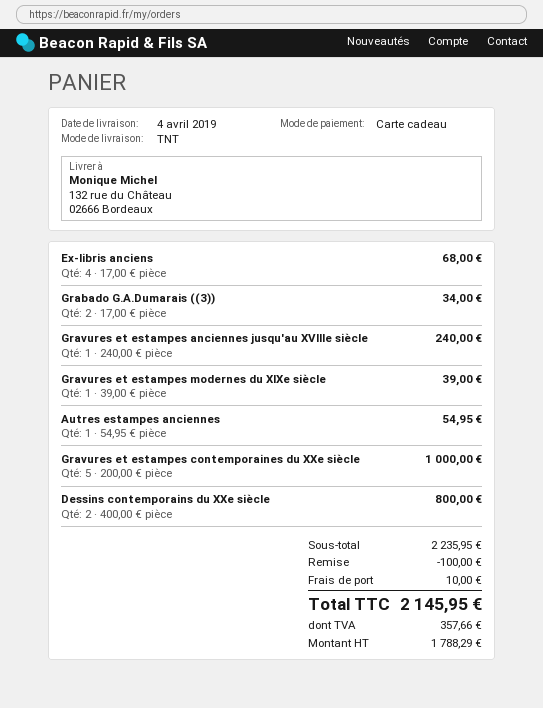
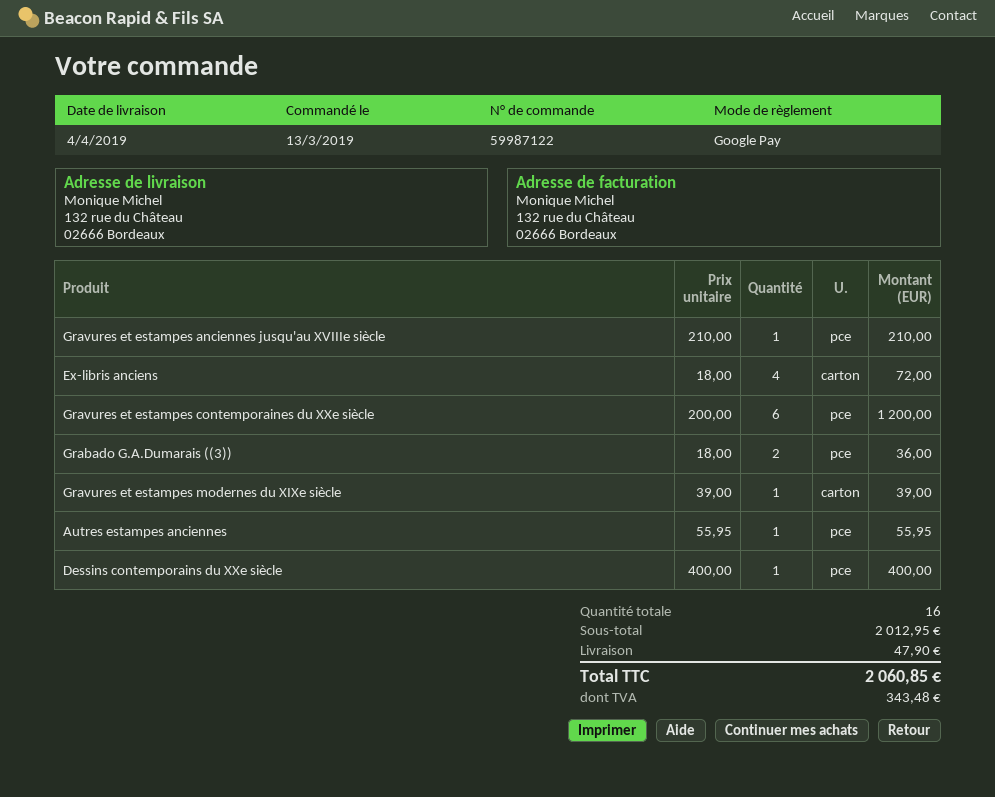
payment method: gift card -> Google Pay
Ex-libris anciens: 4 x 17.00 = 68.00 -> 4 x 18.00 = 72.00
Grabado G.A.Dumarais ((3)): 2 x 17.00 = 34.00 -> 2 x 18.00 = 36.00
Gravures et estampes anciennes jusqu'au XVIIIe siècle: 1 x 240.00 = 240.00 -> 1 x 210.00 = 210.00
Autres estampes anciennes: 1 x 54.95 = 54.95 -> 1 x 55.95 = 55.95
Gravures et estampes contemporaines du XXe siècle: 5 x 200.00 = 1000.00 -> 6 x 200.00 = 1200.00
Dessins contemporains du XXe siècle: 2 x 400.00 = 800.00 -> 1 x 400.00 = 400.00
subtotal: 2235.95 -> 2012.95
discount: 100.00 -> none
shipping: 10.00 -> 47.90
tax: 357.66 -> 343.48
total: 2145.95 -> 2060.85

